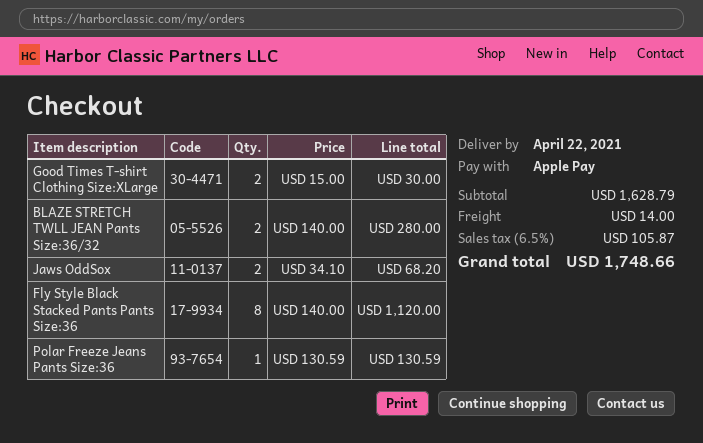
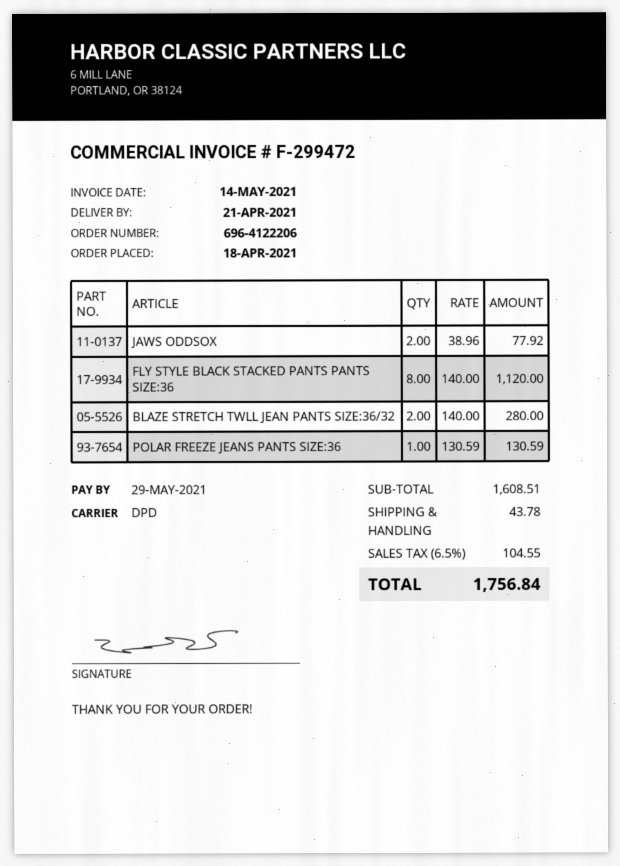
delivery date: 2021-04-22 -> 2021-04-21
Good Times T-shirt Clothing Size:XLarge: 2 x 15.00 = 30.00 -> none
Jaws OddSox: 2 x 34.10 = 68.20 -> 2 x 38.96 = 77.92
subtotal: 1628.79 -> 1608.51
shipping: 14.00 -> 43.78
tax: 6.5% = 105.87 -> 6.5% = 104.55
total: 1748.66 -> 1756.84

